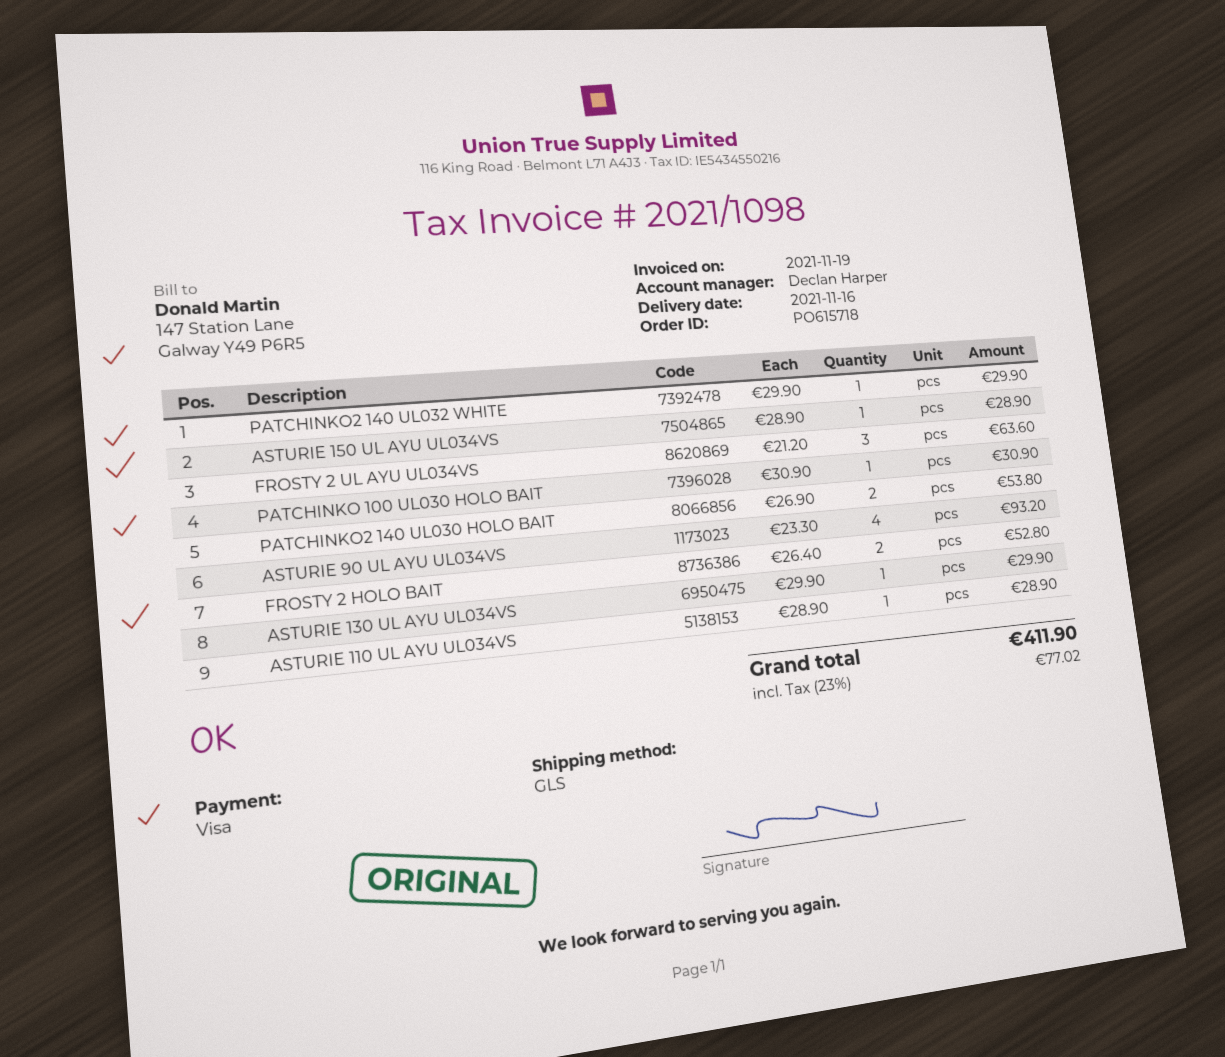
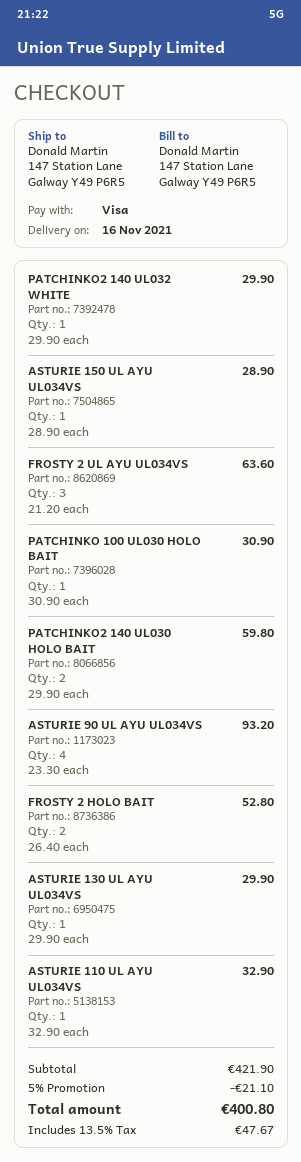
PATCHINKO2 140 UL030 HOLO BAIT: 2 x 26.90 = 53.80 -> 2 x 29.90 = 59.80
ASTURIE 110 UL AYU UL034VS: 1 x 28.90 = 28.90 -> 1 x 32.90 = 32.90
discount: none -> 5% = 21.10
tax: 23% = 77.02 -> 13.5% = 47.67
total: 411.90 -> 400.80

